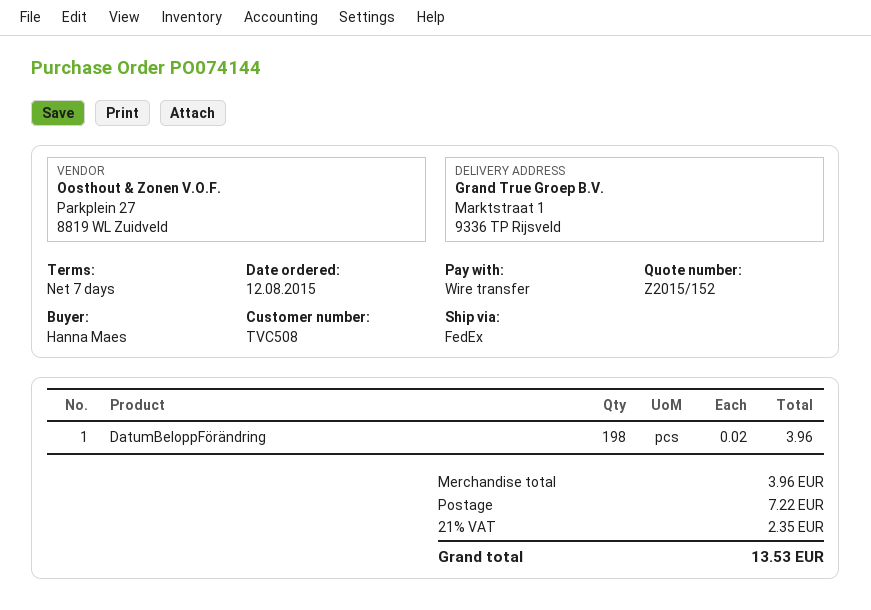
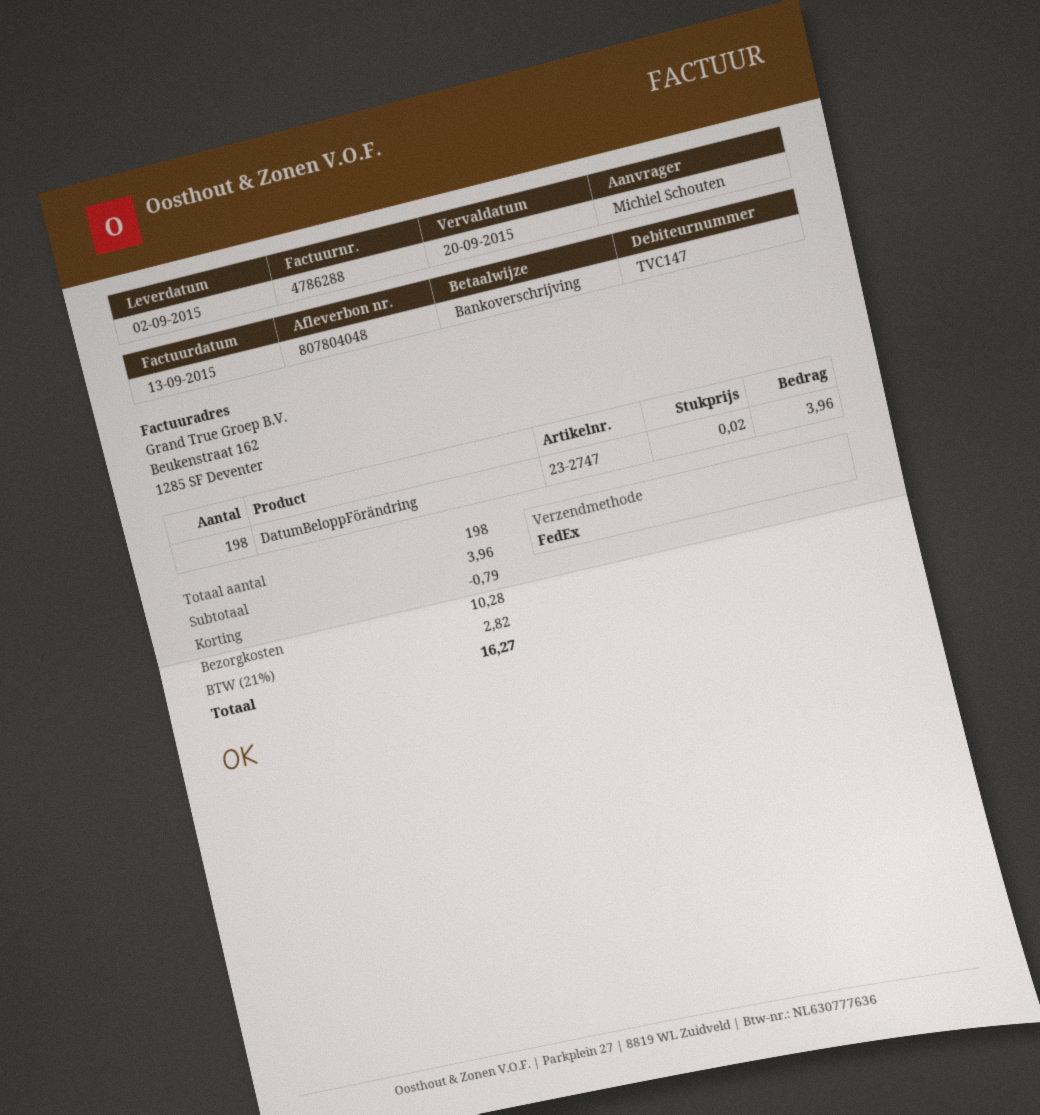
customer number: TVC508 -> TVC147
ordered by: Hanna Maes -> Michiel Schouten
discount: none -> 0.79
shipping: 7.22 -> 10.28
tax: 21% = 2.35 -> 21% = 2.82
total: 13.53 -> 16.27

